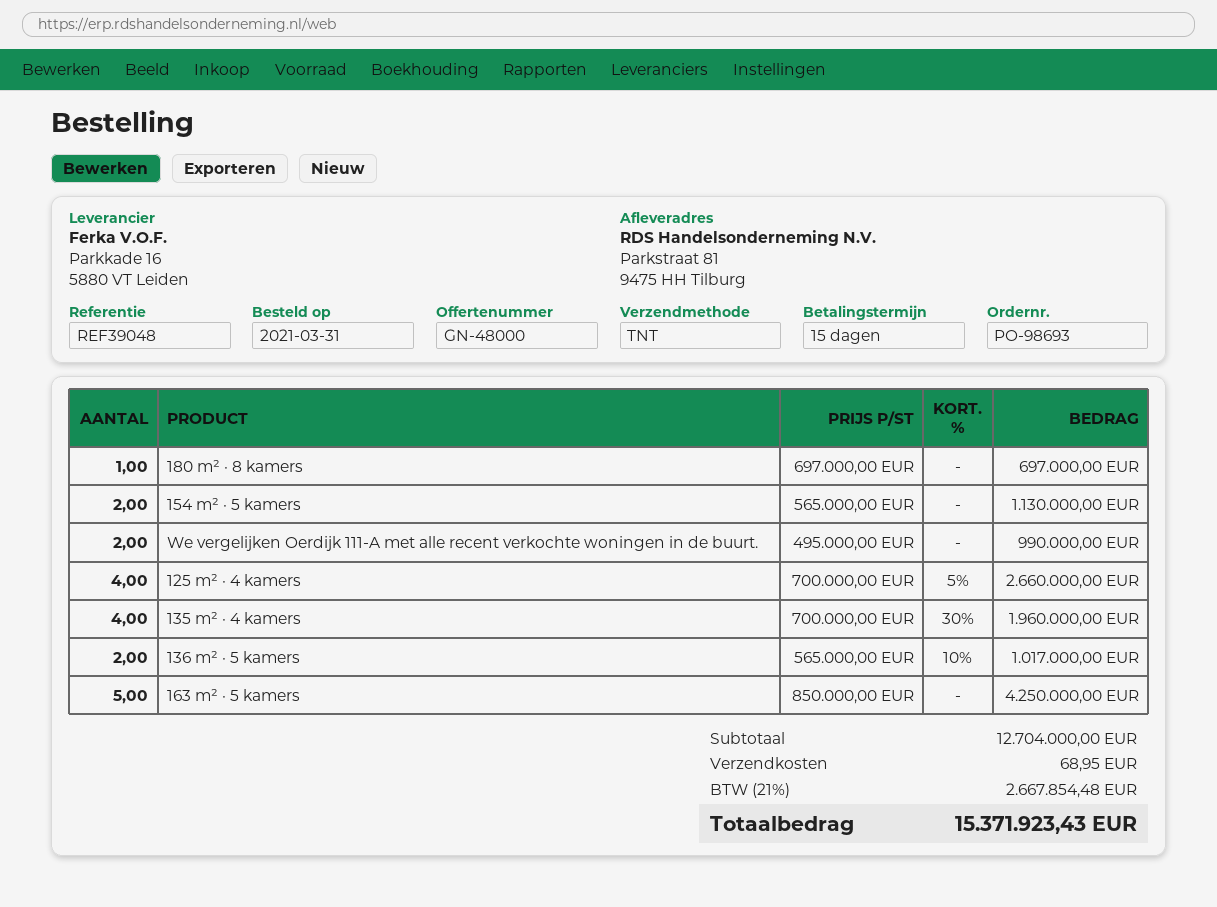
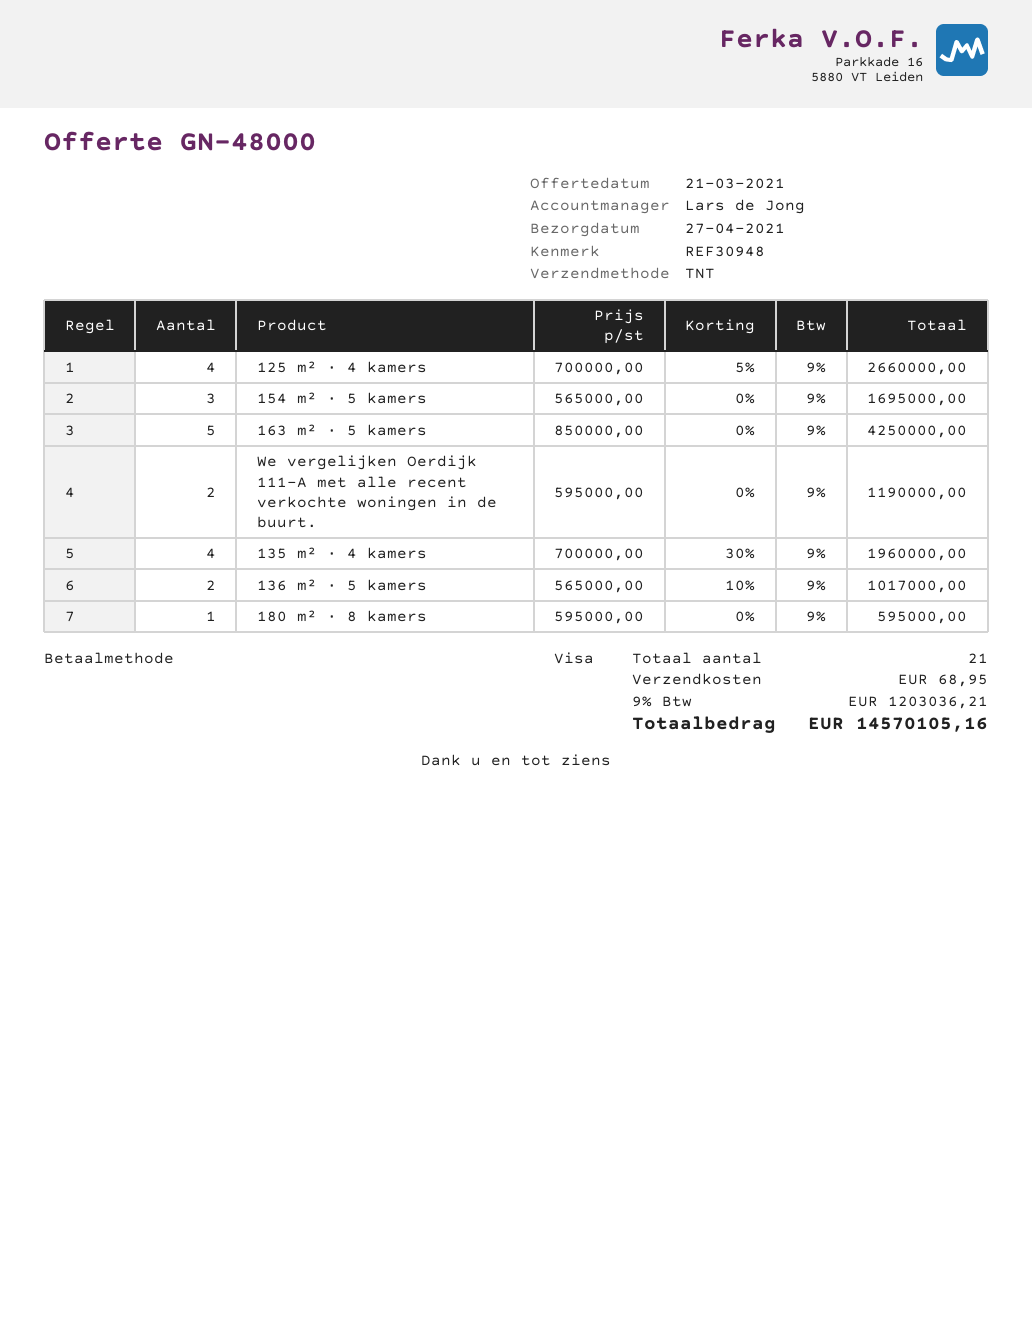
reference: REF39048 -> REF30948
180 m² · 8 kamers: 1 x 697000.00 = 697000.00 -> 1 x 595000.00 = 595000.00
154 m² · 5 kamers: 2 x 565000.00 = 1130000.00 -> 3 x 565000.00 = 1695000.00
We vergelijken Oerdijk 111-A met alle recent verkochte woningen in de buurt.: 2 x 495000.00 = 990000.00 -> 2 x 595000.00 = 1190000.00
tax: 21% = 2667854.48 -> 9% = 1203036.21
total: 15371923.43 -> 14570105.16

